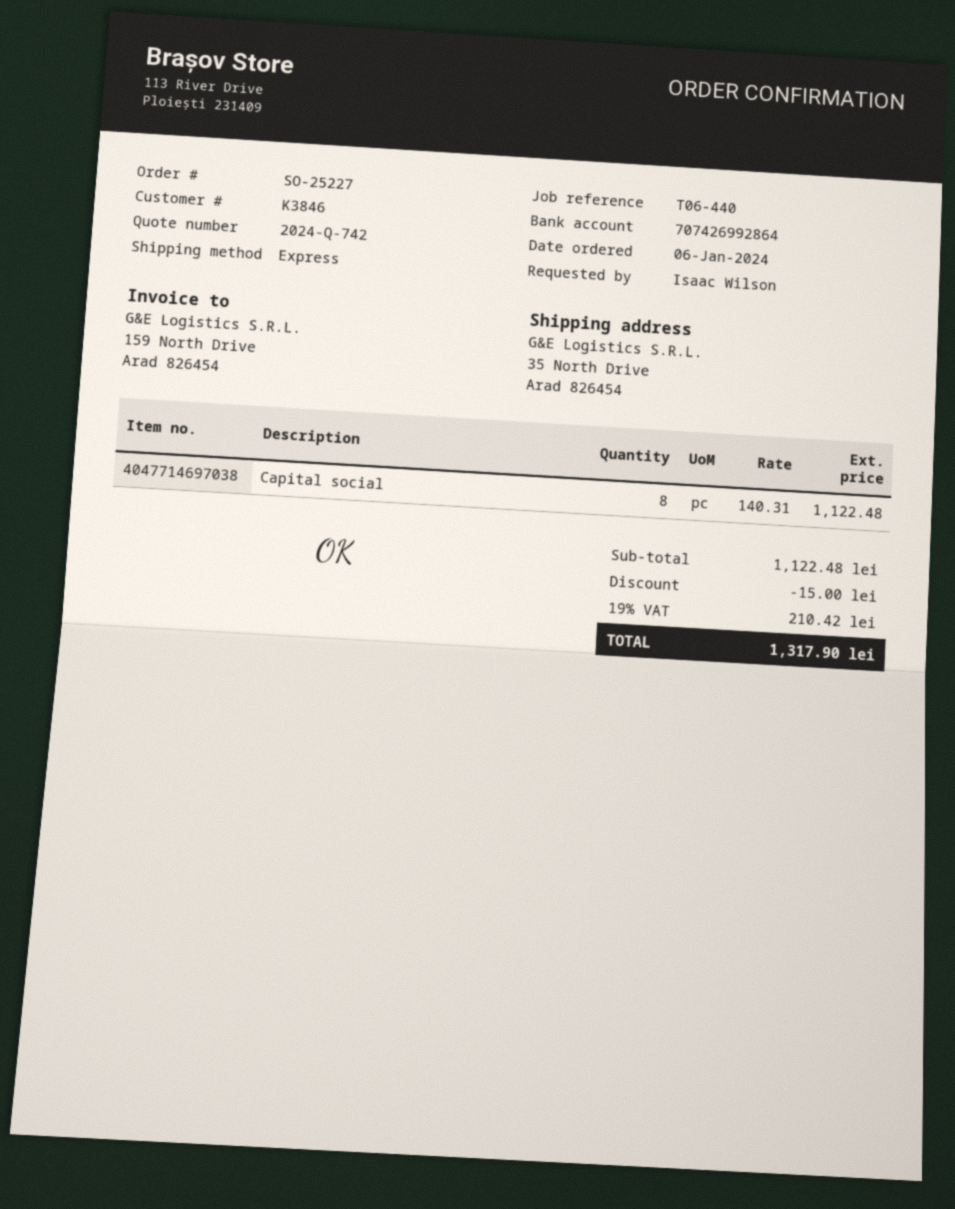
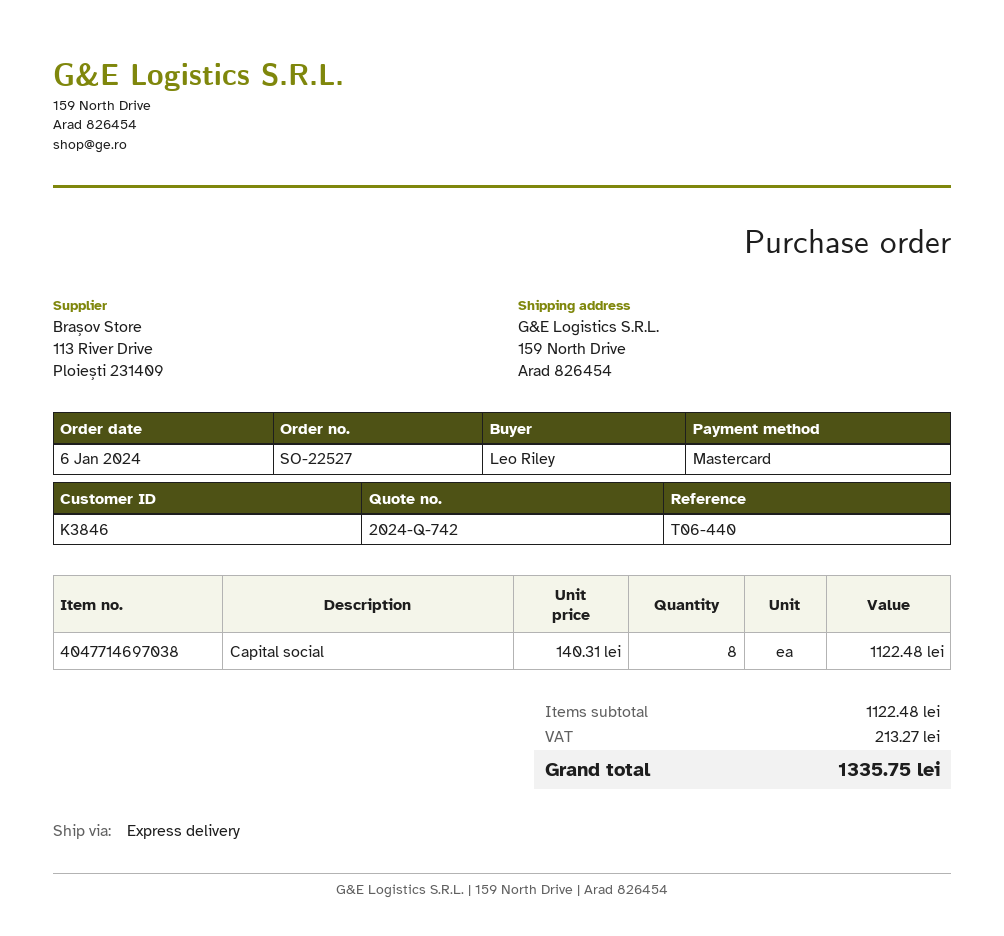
order number: SO-25227 -> SO-22527
ordered by: Isaac Wilson -> Leo Riley
ship to: 35 North Drive, Arad 826454 -> 159 North Drive, Arad 826454
discount: 15.00 -> none
tax: 210.42 -> 213.27
total: 1317.90 -> 1335.75

